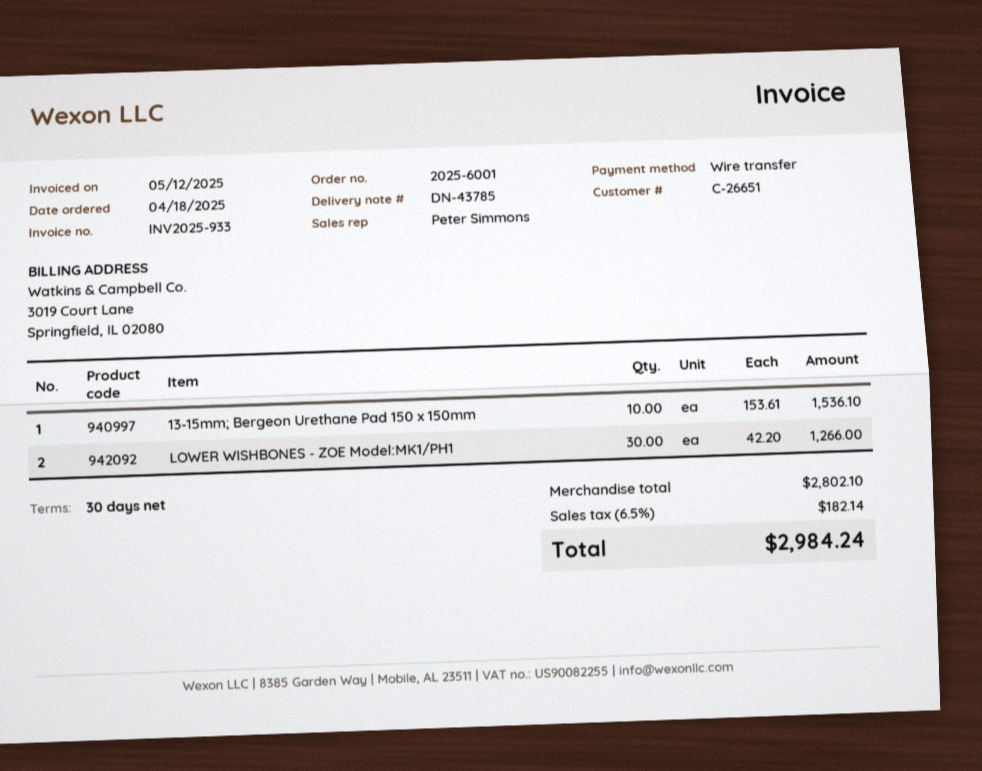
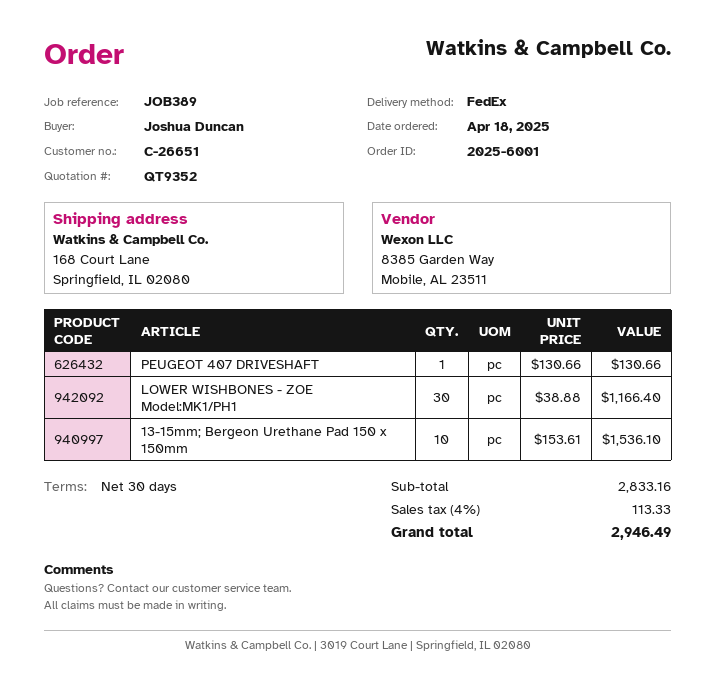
LOWER WISHBONES - ZOE Model:MK1/PH1: 30 x 42.20 = 1266.00 -> 30 x 38.88 = 1166.40
PEUGEOT 407 DRIVESHAFT: none -> 1 x 130.66 = 130.66
subtotal: 2802.10 -> 2833.16
tax: 6.5% = 182.14 -> 4% = 113.33
total: 2984.24 -> 2946.49

